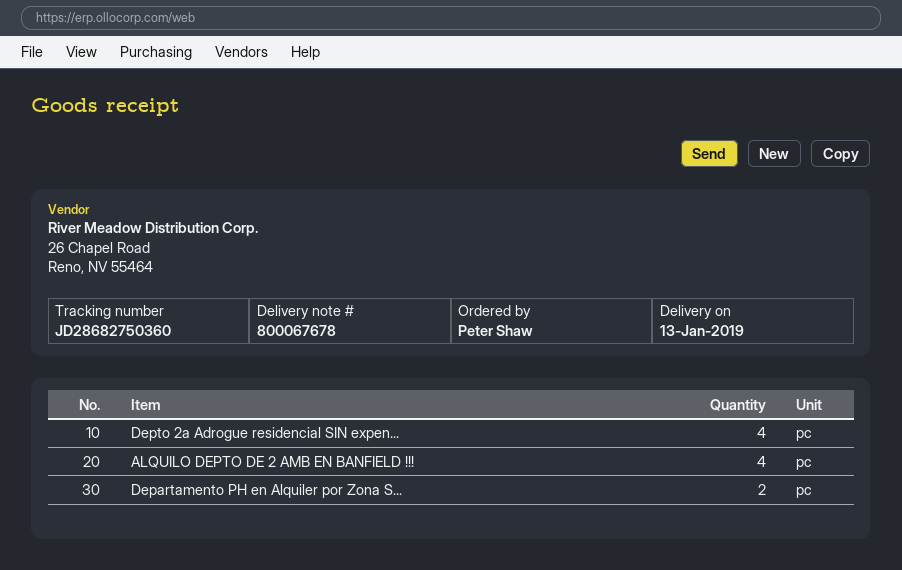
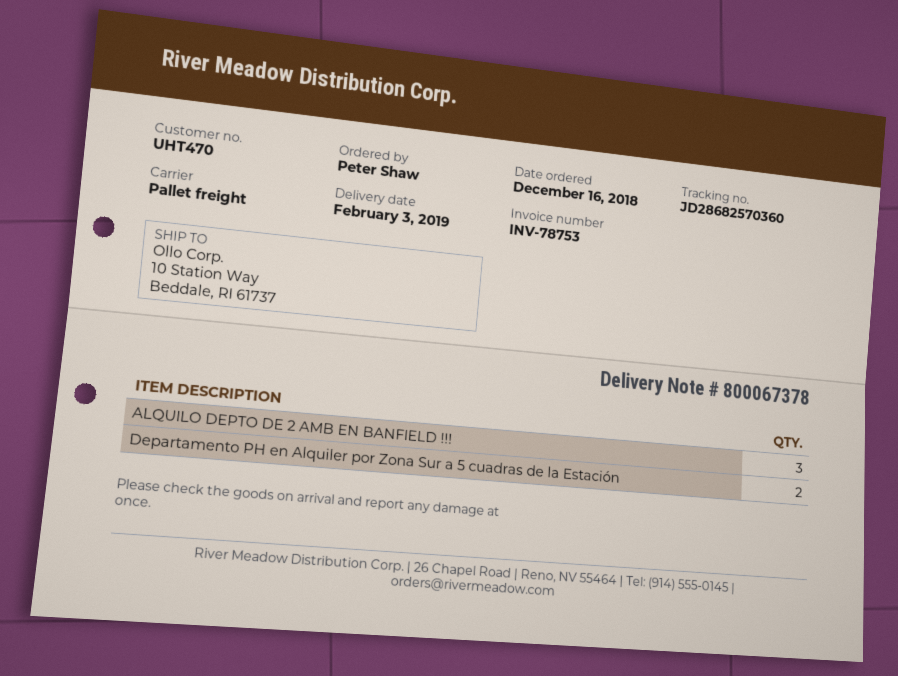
delivery note number: 800067678 -> 800067378
delivery date: 2019-01-13 -> 2019-02-03
tracking number: JD28682750360 -> JD28682570360
Depto 2a Adrogue residencial SIN expen...: 4 -> none
ALQUILO DEPTO DE 2 AMB EN BANFIELD !!!: 4 -> 3

